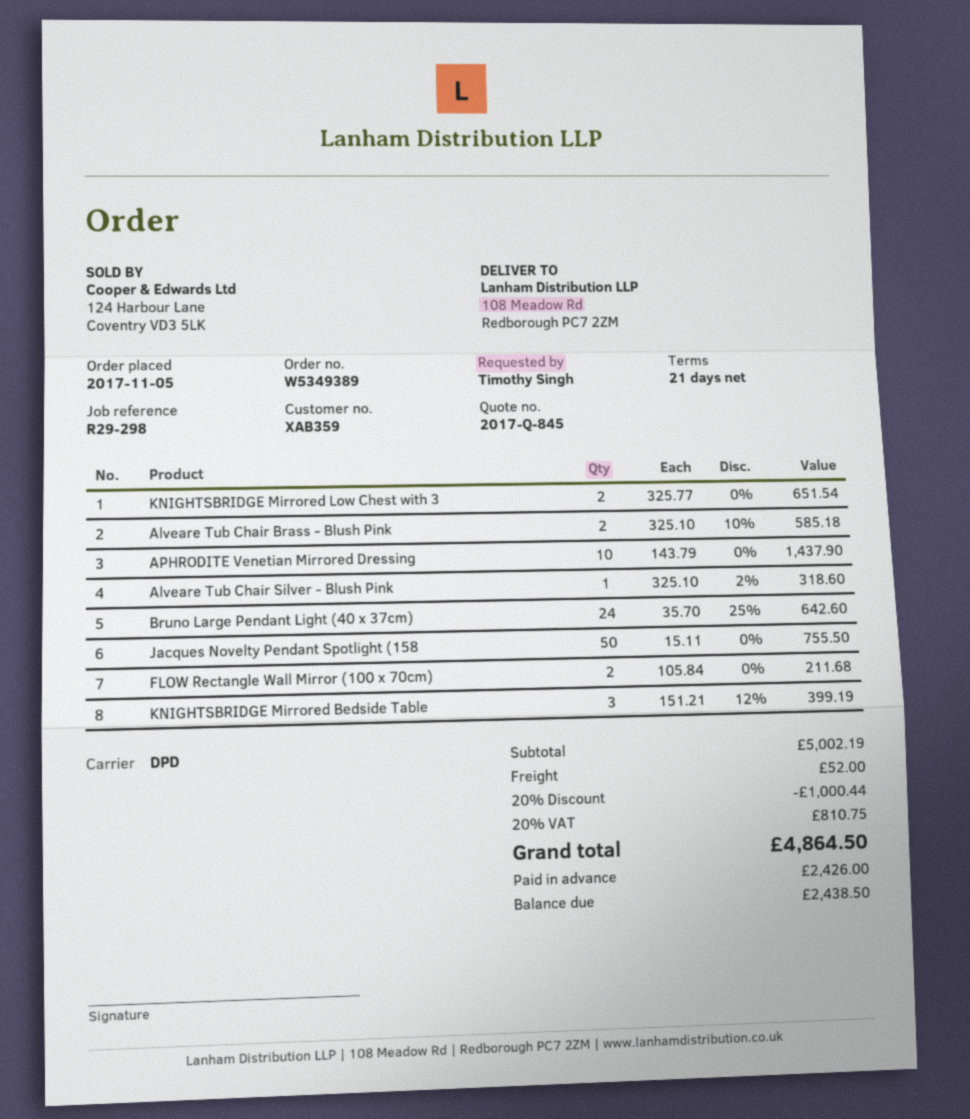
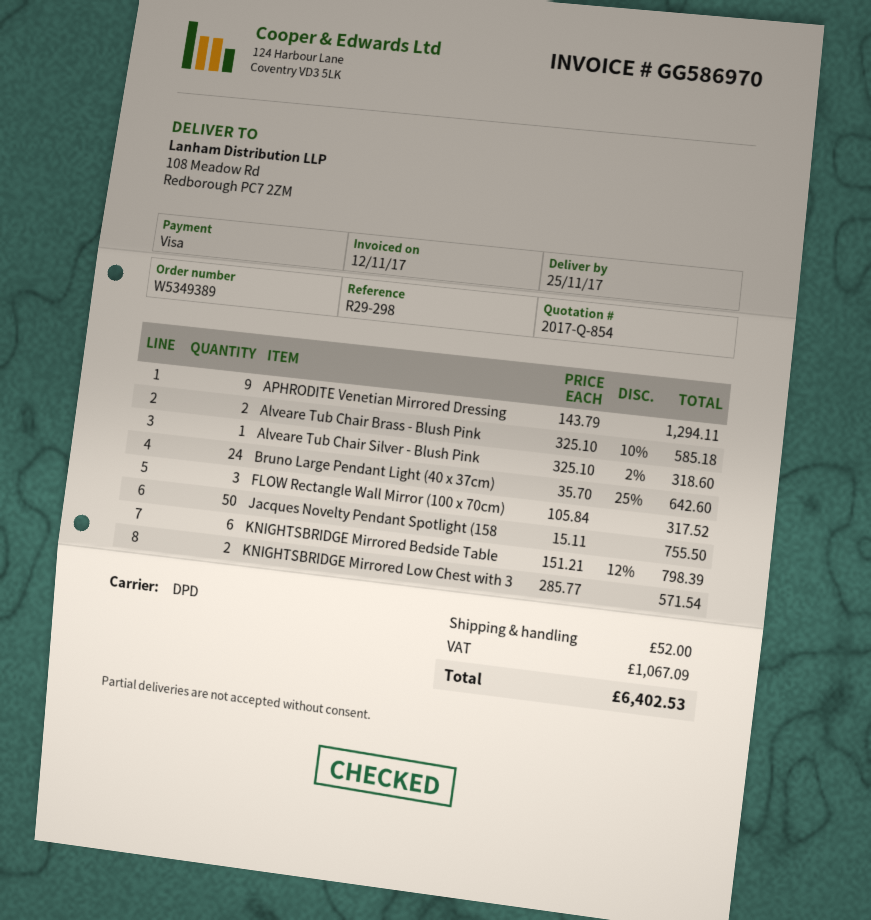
quote number: 2017-Q-845 -> 2017-Q-854
KNIGHTSBRIDGE Mirrored Low Chest with 3: 2 x 325.77 = 651.54 -> 2 x 285.77 = 571.54
APHRODITE Venetian Mirrored Dressing: 10 x 143.79 = 1437.90 -> 9 x 143.79 = 1294.11
FLOW Rectangle Wall Mirror (100 x 70cm): 2 x 105.84 = 211.68 -> 3 x 105.84 = 317.52
KNIGHTSBRIDGE Mirrored Bedside Table: 3 x 151.21 - 12% = 399.19 -> 6 x 151.21 - 12% = 798.39
discount: 20% = 1000.44 -> none
tax: 810.75 -> 1067.09
total: 4864.50 -> 6402.53

